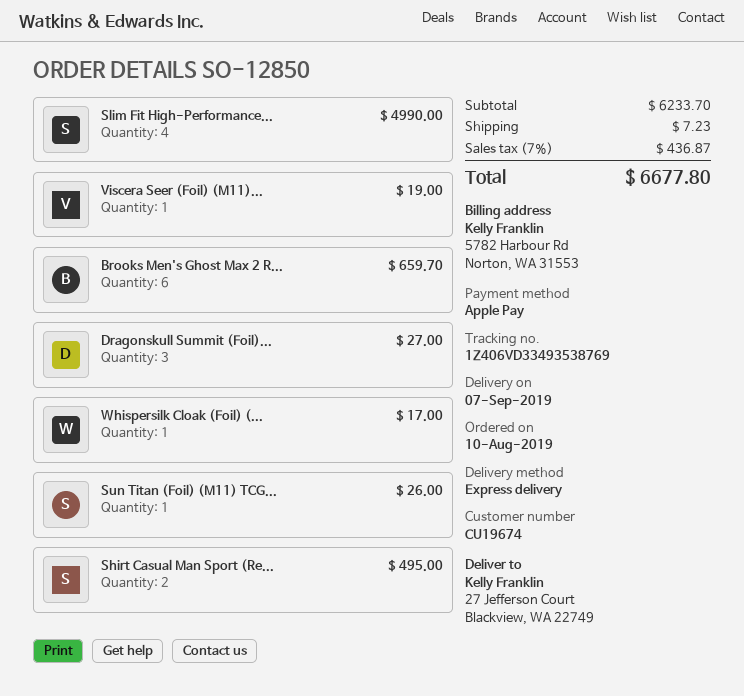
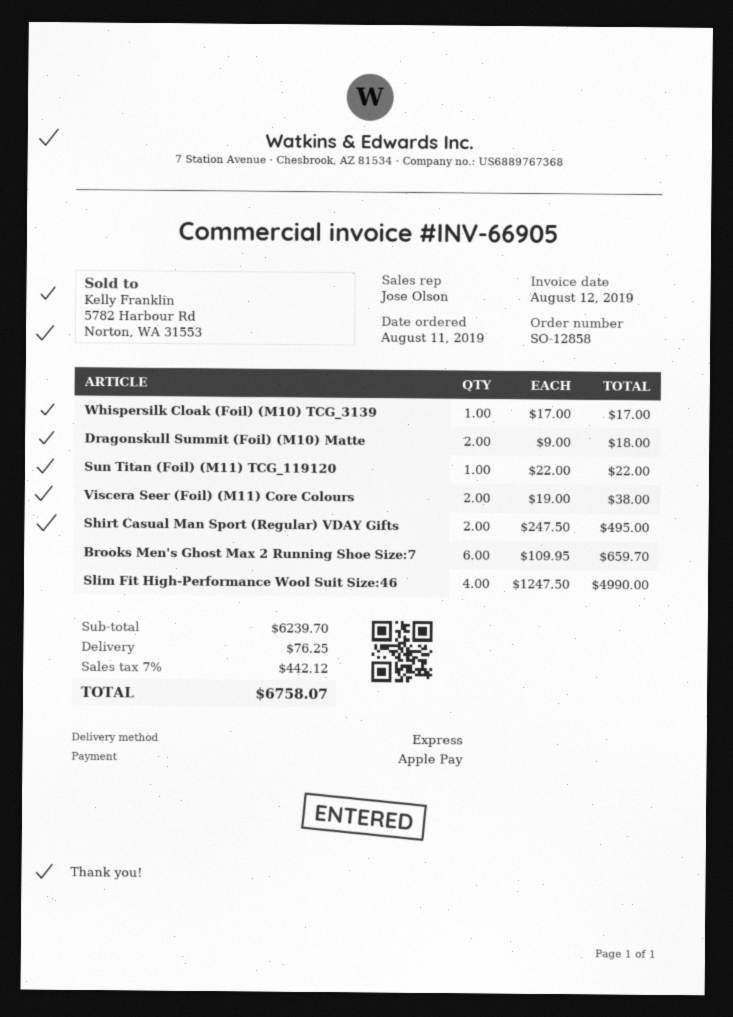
order number: SO-12850 -> SO-12858
order date: 2019-08-10 -> 2019-08-11
Viscera Seer (Foil) (M11)...: 1 for 19.00 -> 2 for 38.00
Dragonskull Summit (Foil)...: 3 for 27.00 -> 2 for 18.00
Sun Titan (Foil) (M11) TCG...: 1 for 26.00 -> 1 for 22.00
subtotal: 6233.70 -> 6239.70
shipping: 7.23 -> 76.25
tax: 7% = 436.87 -> 7% = 442.12
total: 6677.80 -> 6758.07

